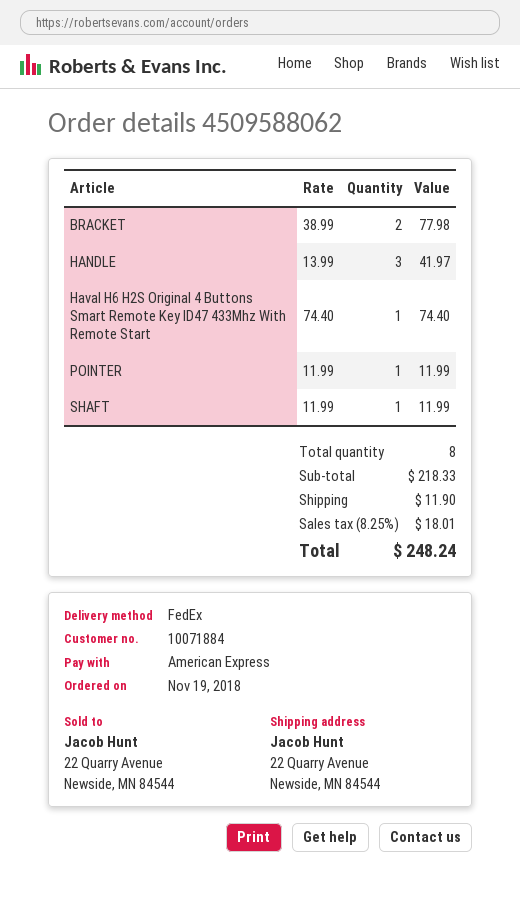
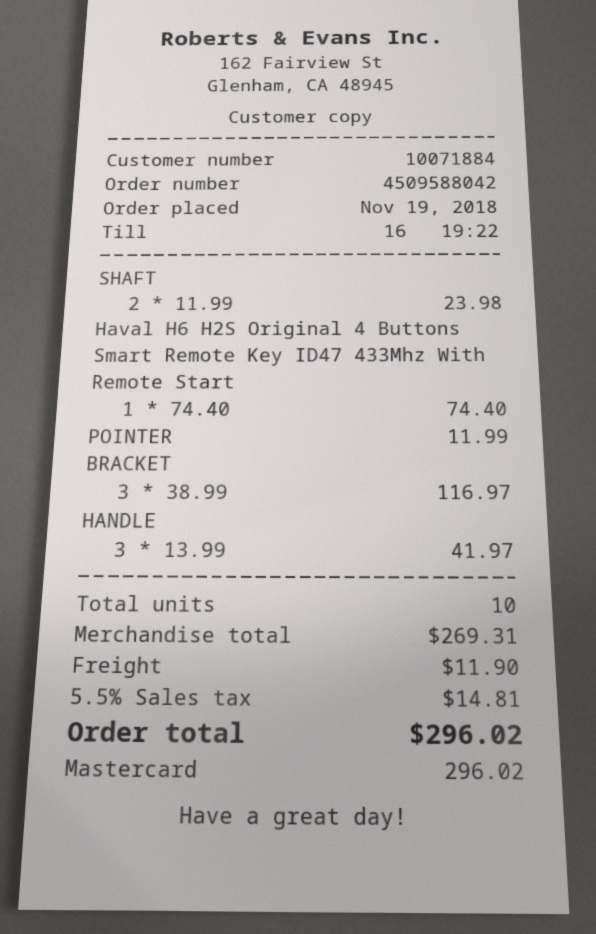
order number: 4509588062 -> 4509588042
payment method: American Express -> Mastercard
BRACKET: 2 x 38.99 = 77.98 -> 3 x 38.99 = 116.97
SHAFT: 1 x 11.99 = 11.99 -> 2 x 11.99 = 23.98
total quantity: 8 -> 10
subtotal: 218.33 -> 269.31
tax: 8.25% = 18.01 -> 5.5% = 14.81
total: 248.24 -> 296.02

